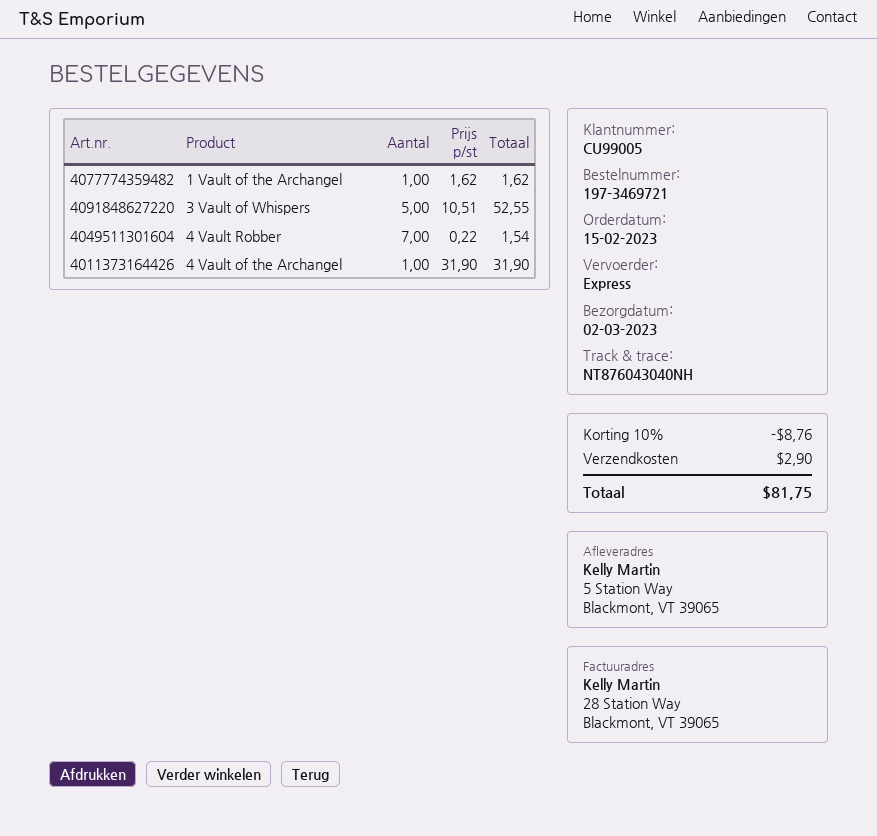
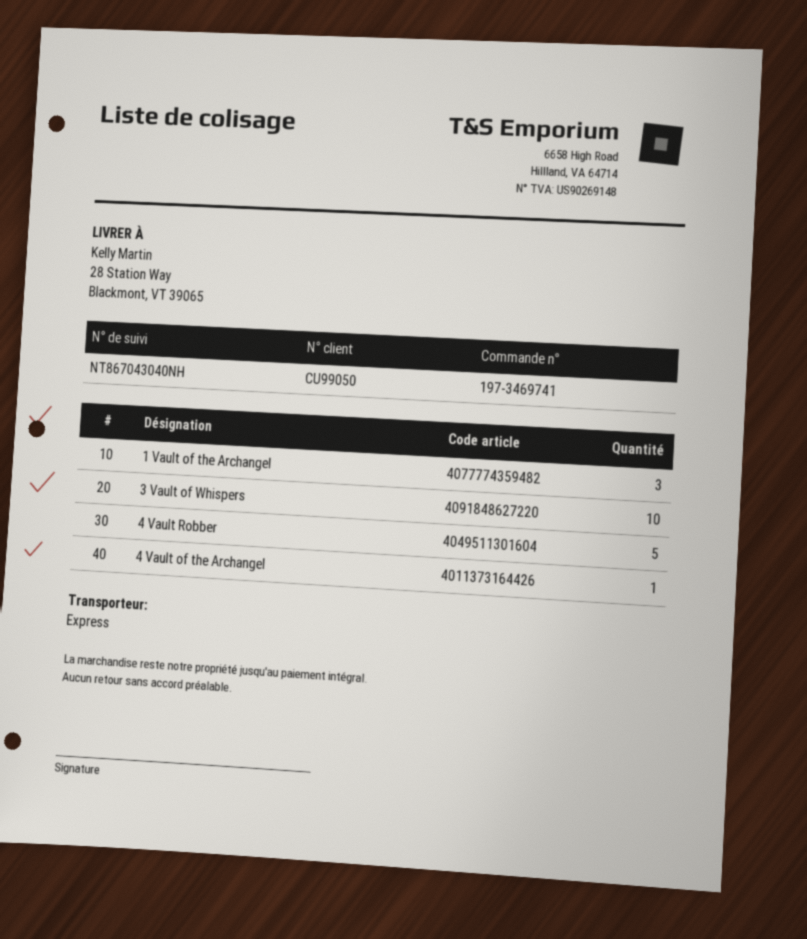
order number: 197-3469721 -> 197-3469741
customer number: CU99005 -> CU99050
tracking number: NT876043040NH -> NT867043040NH
ship to: 5 Station Way, Blackmont, VT 39065 -> 28 Station Way, Blackmont, VT 39065
1 Vault of the Archangel: 1 -> 3
3 Vault of Whispers: 5 -> 10
4 Vault Robber: 7 -> 5

